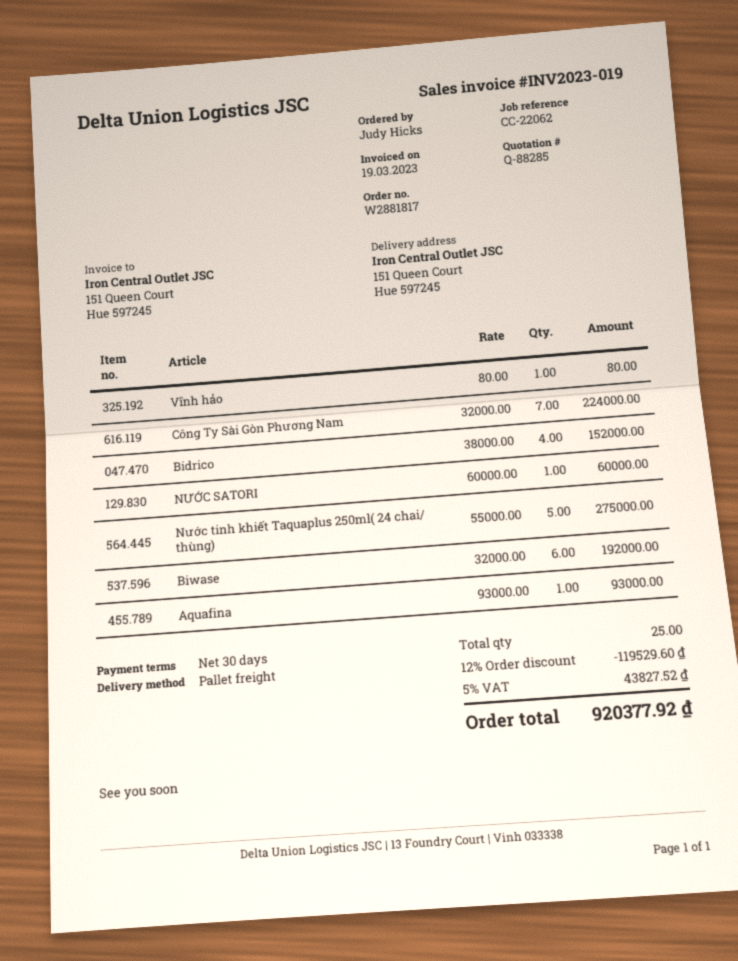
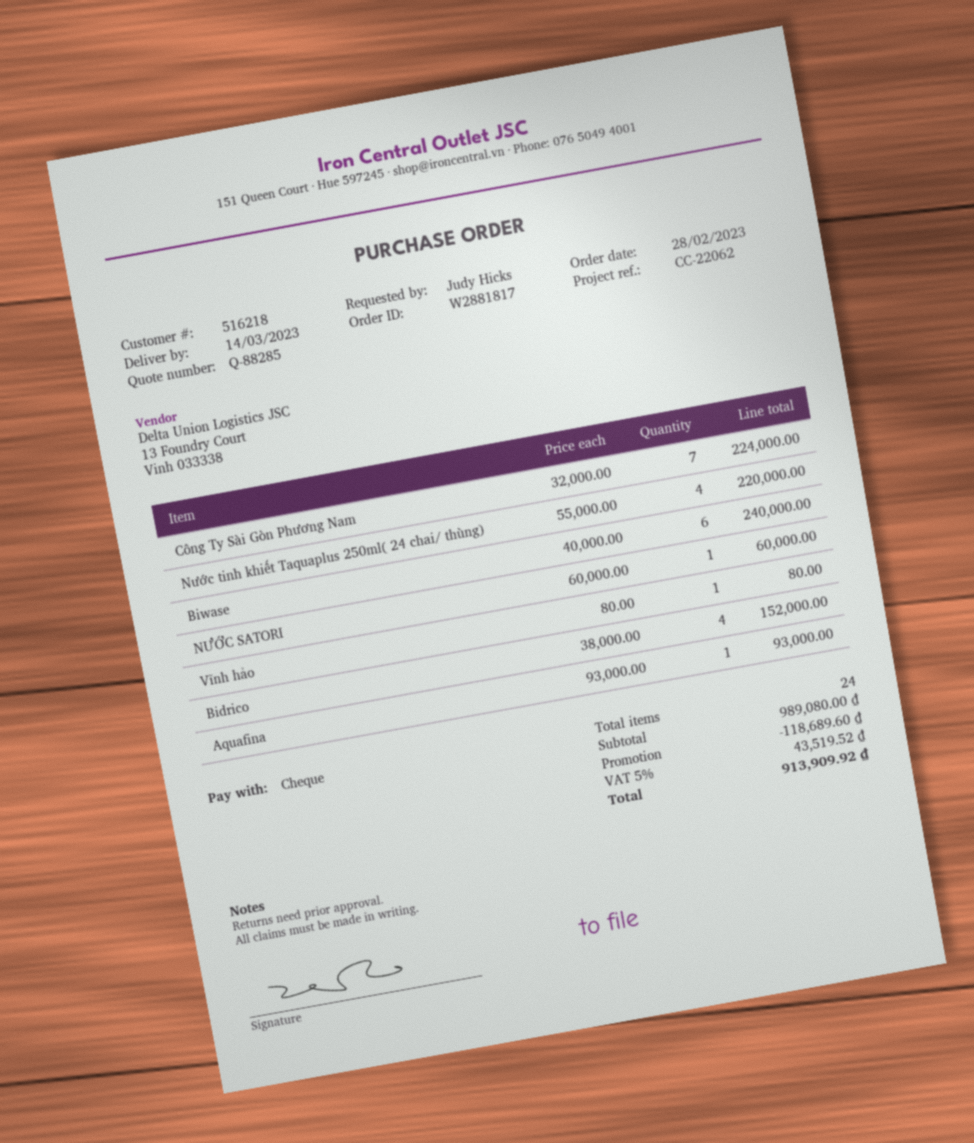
Nước tinh khiết Taquaplus 250ml( 24 chai/ thùng): 5 x 55000.00 = 275000.00 -> 4 x 55000.00 = 220000.00
Biwase: 6 x 32000.00 = 192000.00 -> 6 x 40000.00 = 240000.00
total quantity: 25 -> 24
discount: 119529.60 -> 118689.60
tax: 5% = 43827.52 -> 5% = 43519.52
total: 920377.92 -> 913909.92

